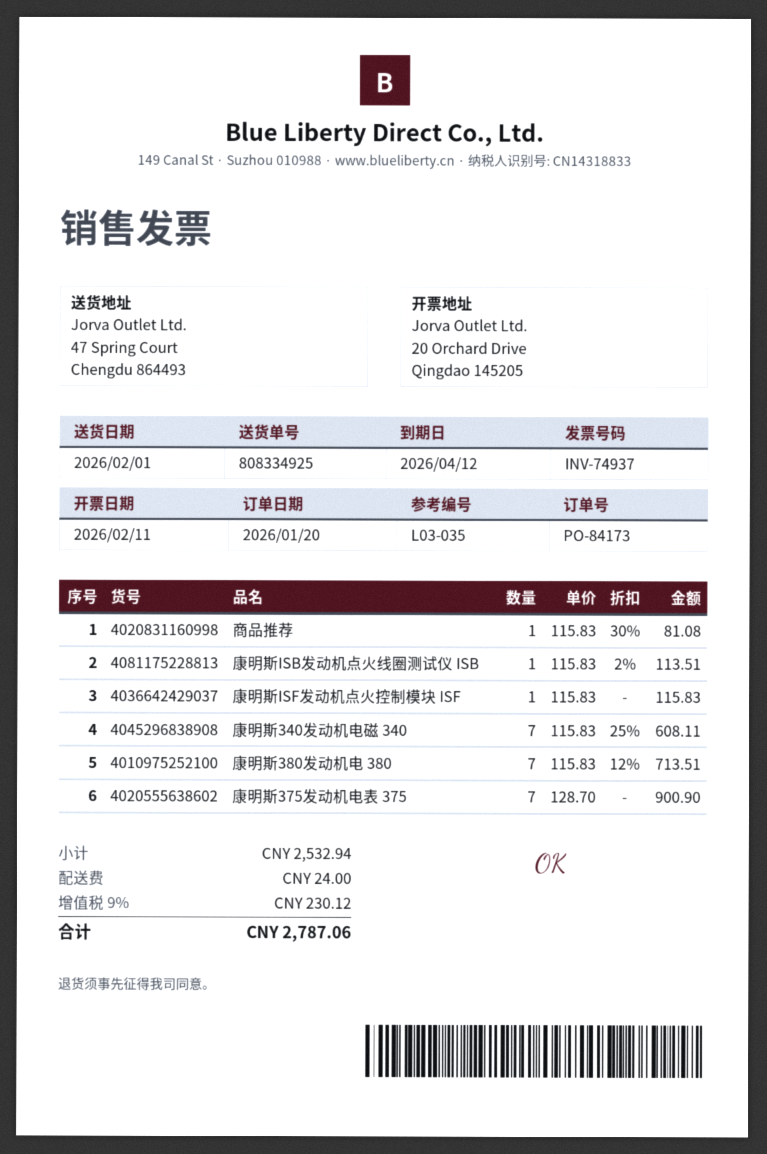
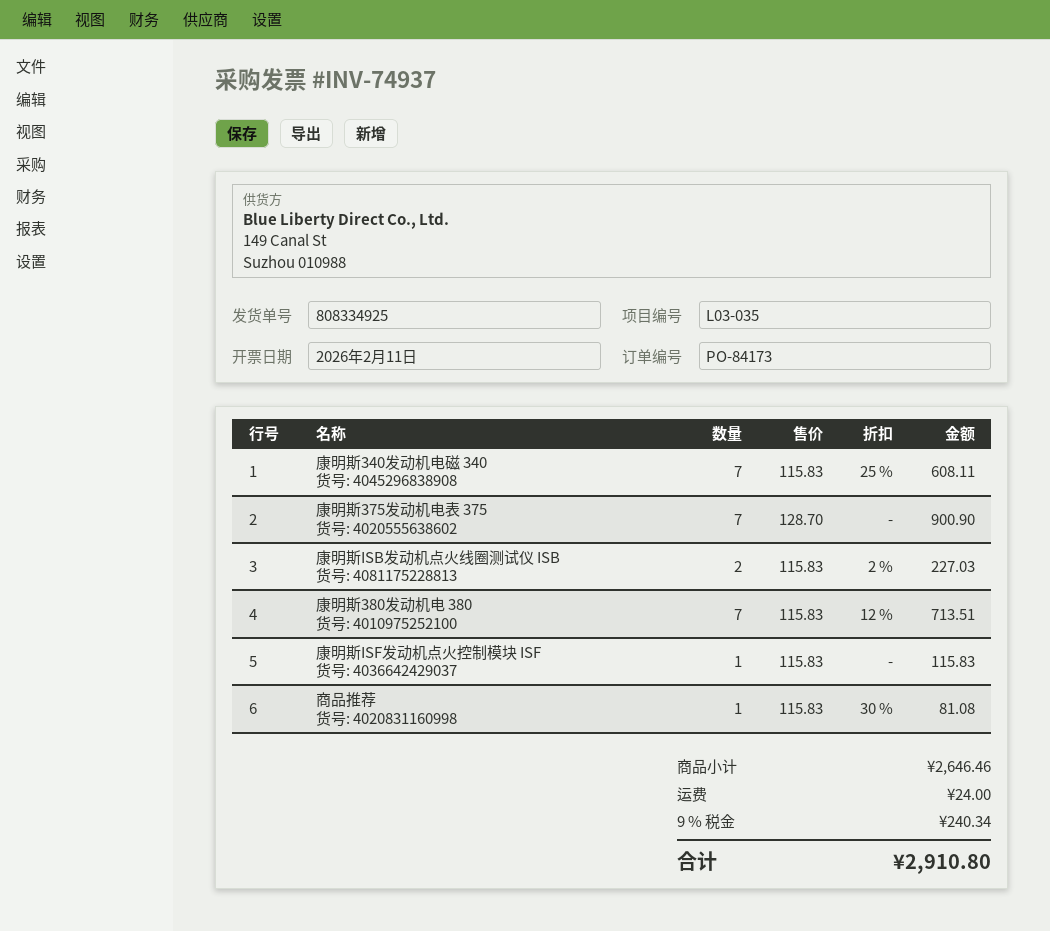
康明斯ISB发动机点火线圈测试仪 ISB: 1 x 115.83 - 2% = 113.51 -> 2 x 115.83 - 2% = 227.03
subtotal: 2532.94 -> 2646.46
tax: 9% = 230.12 -> 9% = 240.34
total: 2787.06 -> 2910.80

